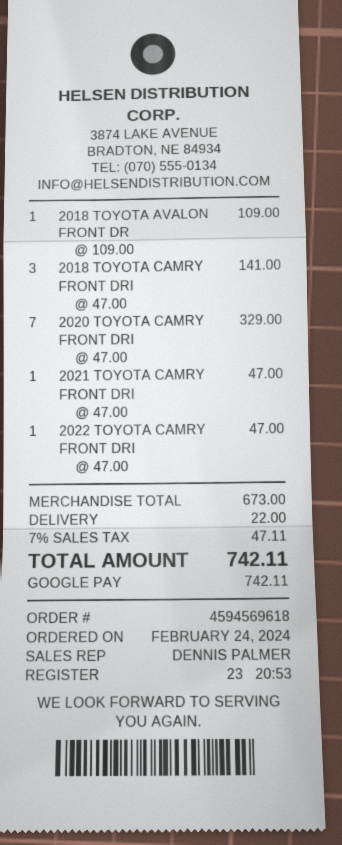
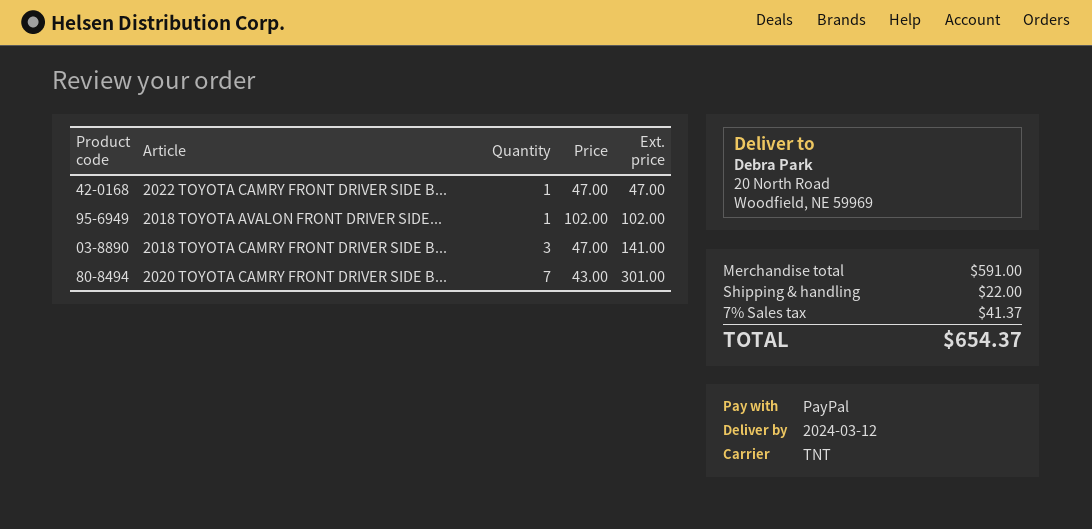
payment method: Google Pay -> PayPal
2018 TOYOTA AVALON FRONT DR: 1 x 109.00 = 109.00 -> 1 x 102.00 = 102.00
2020 TOYOTA CAMRY FRONT DRI: 7 x 47.00 = 329.00 -> 7 x 43.00 = 301.00
2021 TOYOTA CAMRY FRONT DRI: 1 x 47.00 = 47.00 -> none
subtotal: 673.00 -> 591.00
tax: 7% = 47.11 -> 7% = 41.37
total: 742.11 -> 654.37

